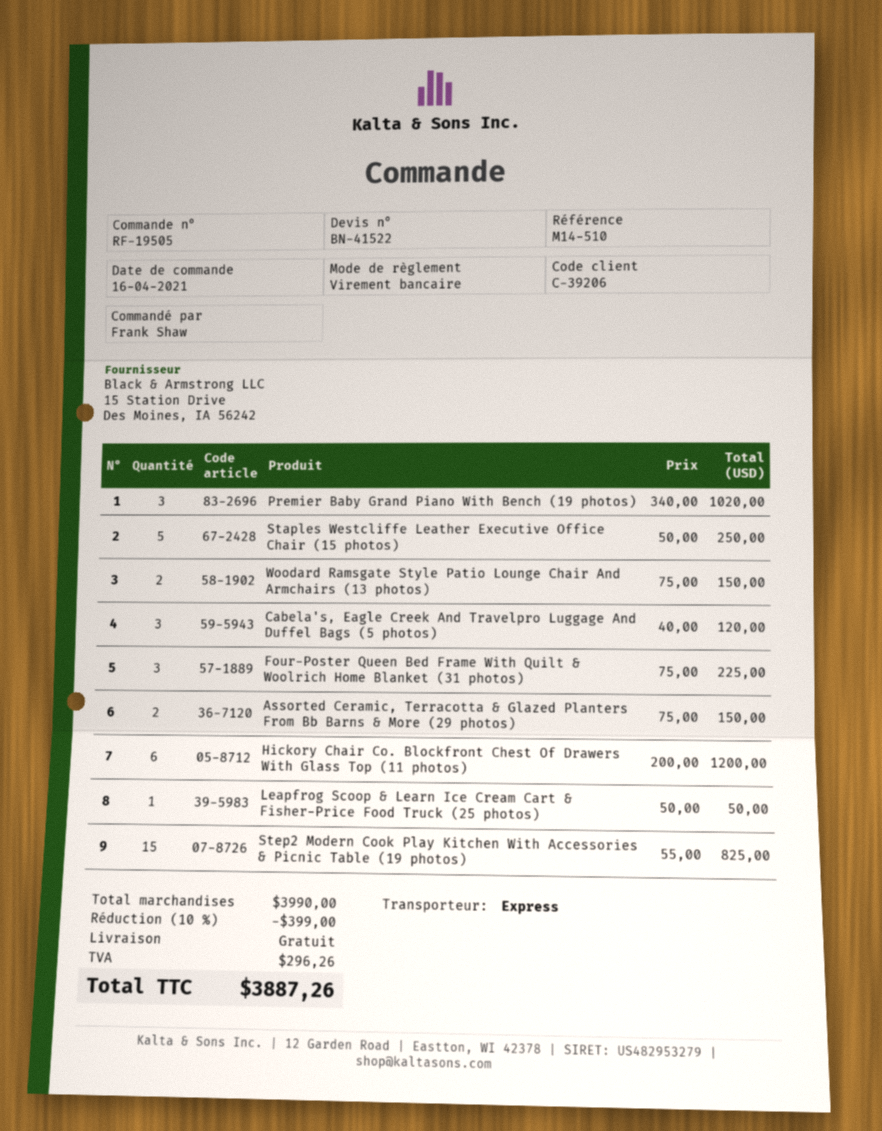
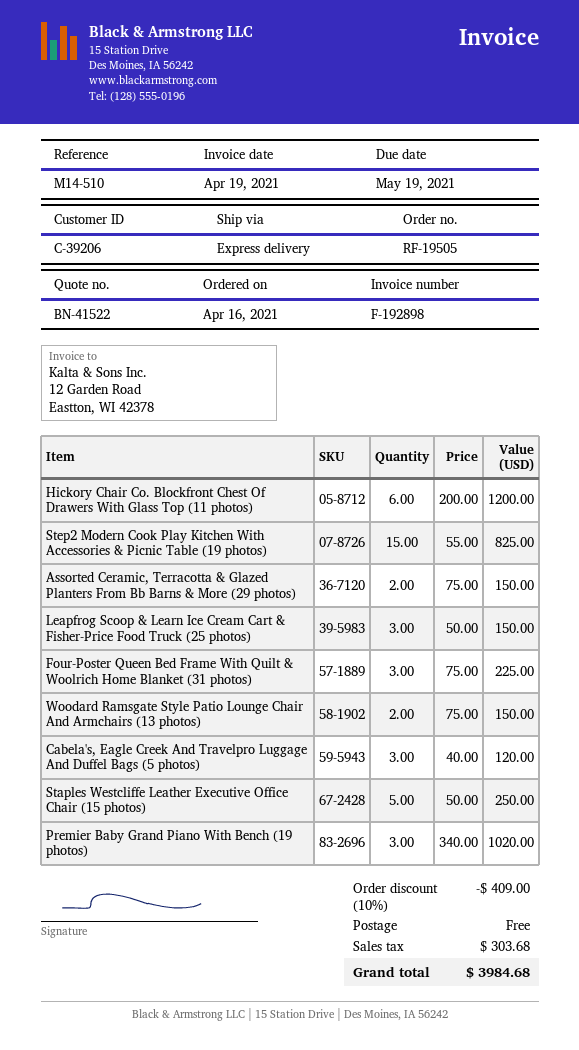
Leapfrog Scoop & Learn Ice Cream Cart & Fisher-Price Food Truck (25 photos): 1 x 50.00 = 50.00 -> 3 x 50.00 = 150.00
discount: 10% = 399.00 -> 10% = 409.00
tax: 296.26 -> 303.68
total: 3887.26 -> 3984.68

